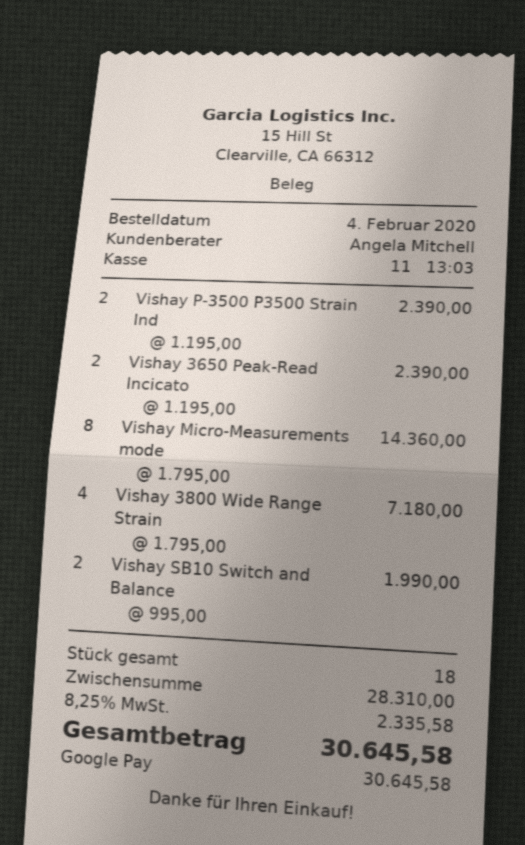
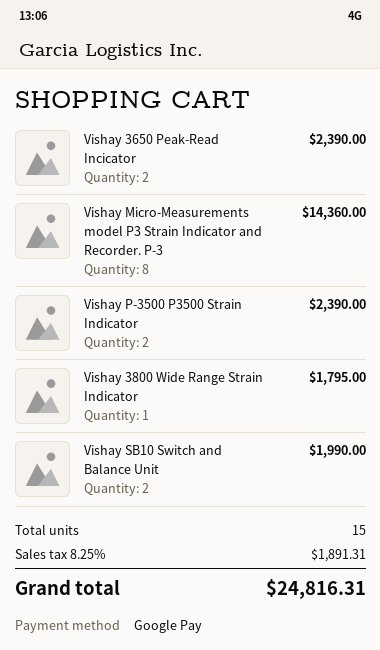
Vishay 3800 Wide Range Strain: 4 for 7180.00 -> 1 for 1795.00
total quantity: 18 -> 15
tax: 8.25% = 2335.58 -> 8.25% = 1891.31
total: 30645.58 -> 24816.31

